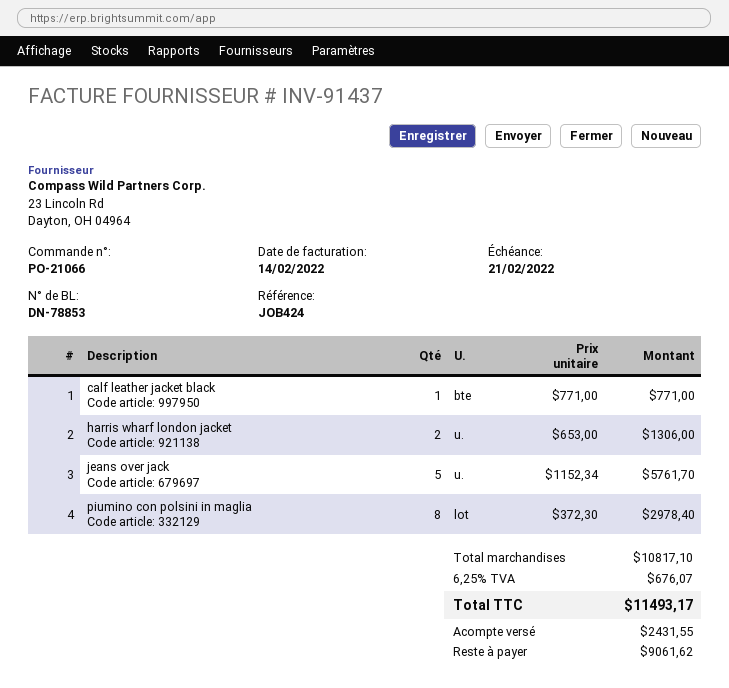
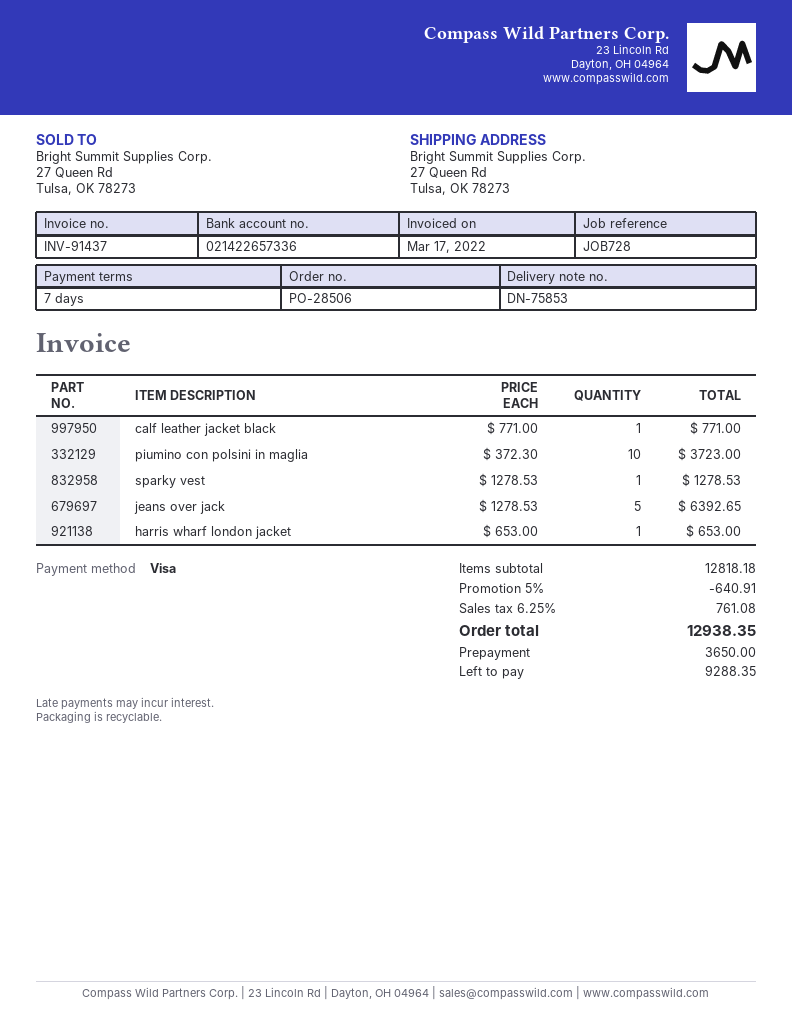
order number: PO-21066 -> PO-28506
delivery note number: DN-78853 -> DN-75853
invoice date: 2022-02-14 -> 2022-03-17
reference: JOB424 -> JOB728
harris wharf london jacket: 2 x 653.00 = 1306.00 -> 1 x 653.00 = 653.00
jeans over jack: 5 x 1152.34 = 5761.70 -> 5 x 1278.53 = 6392.65
piumino con polsini in maglia: 8 x 372.30 = 2978.40 -> 10 x 372.30 = 3723.00
sparky vest: none -> 1 x 1278.53 = 1278.53
subtotal: 10817.10 -> 12818.18
discount: none -> 5% = 640.91
tax: 6.25% = 676.07 -> 6.25% = 761.08
total: 11493.17 -> 12938.35
deposit: 2431.55 -> 3650.00
balance: 9061.62 -> 9288.35

